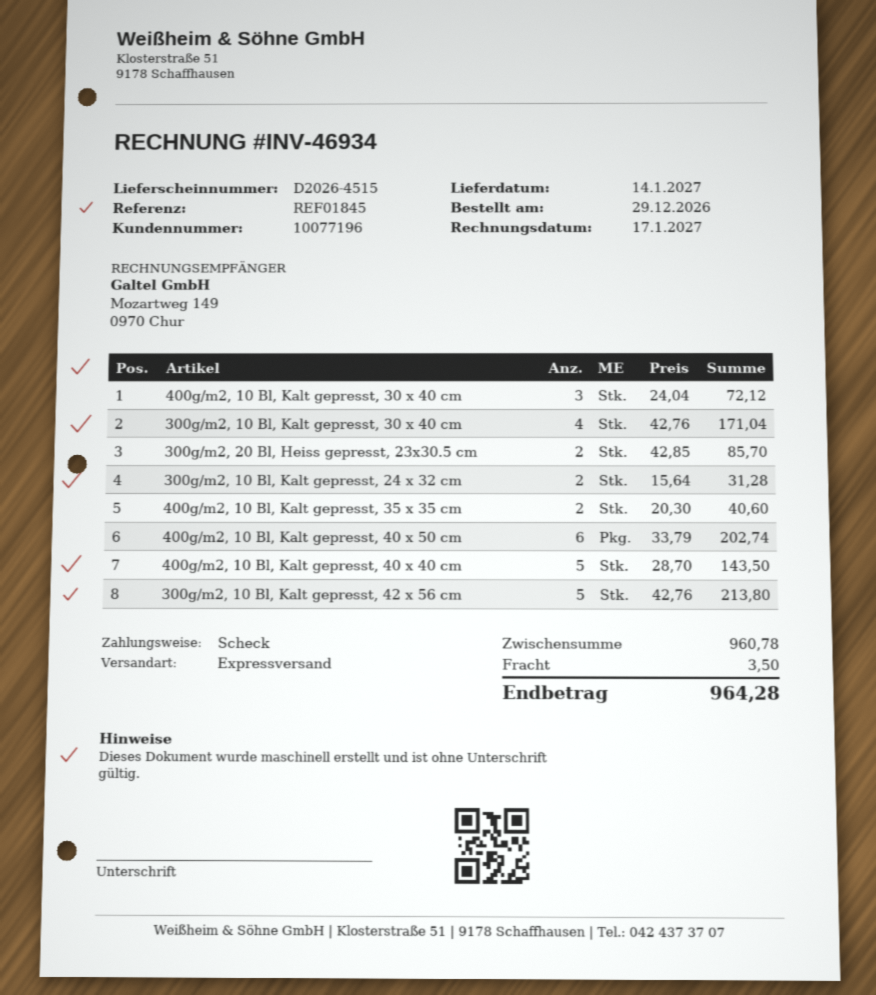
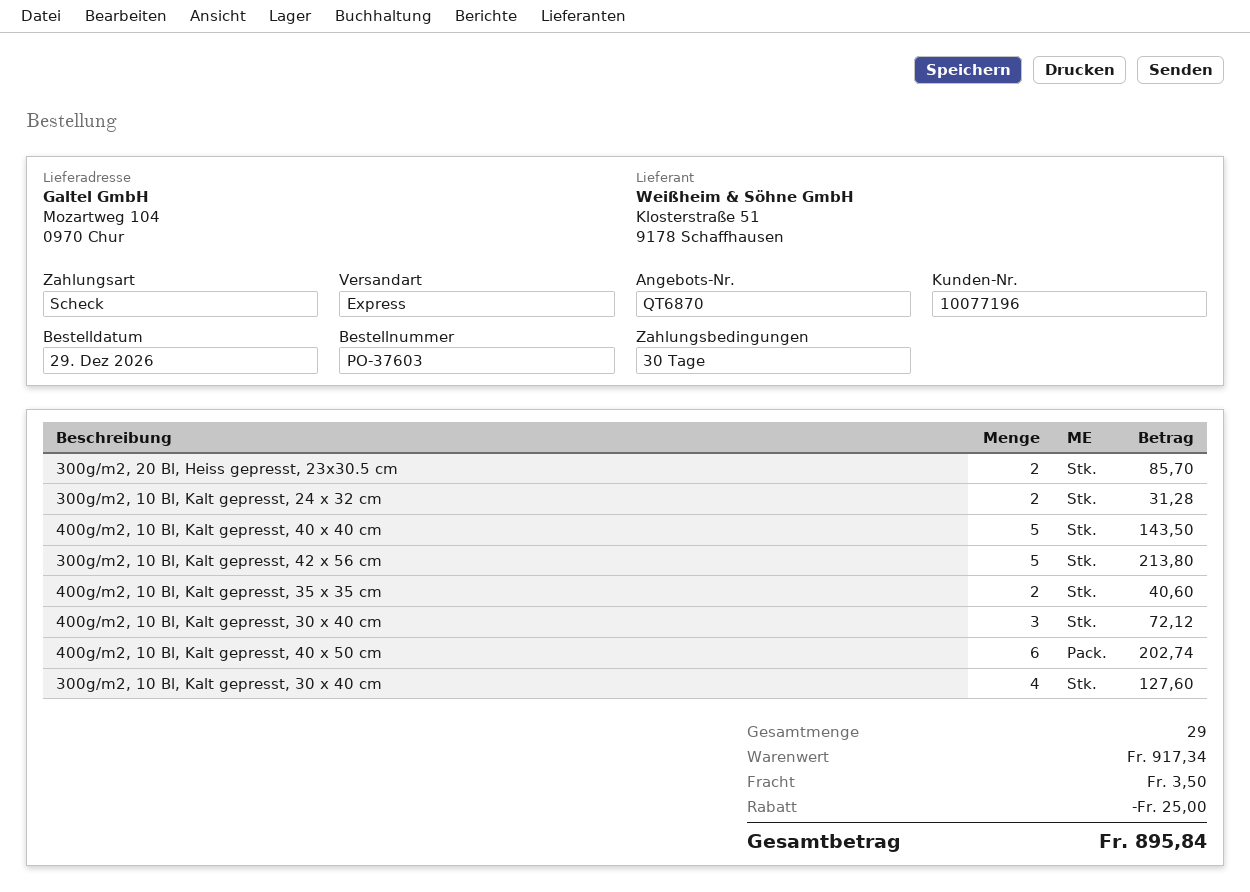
300g/m2, 10 Bl, Kalt gepresst, 30 x 40 cm: 4 for 171.04 -> 4 for 127.60
subtotal: 960.78 -> 917.34
discount: none -> 25.00
total: 964.28 -> 895.84

